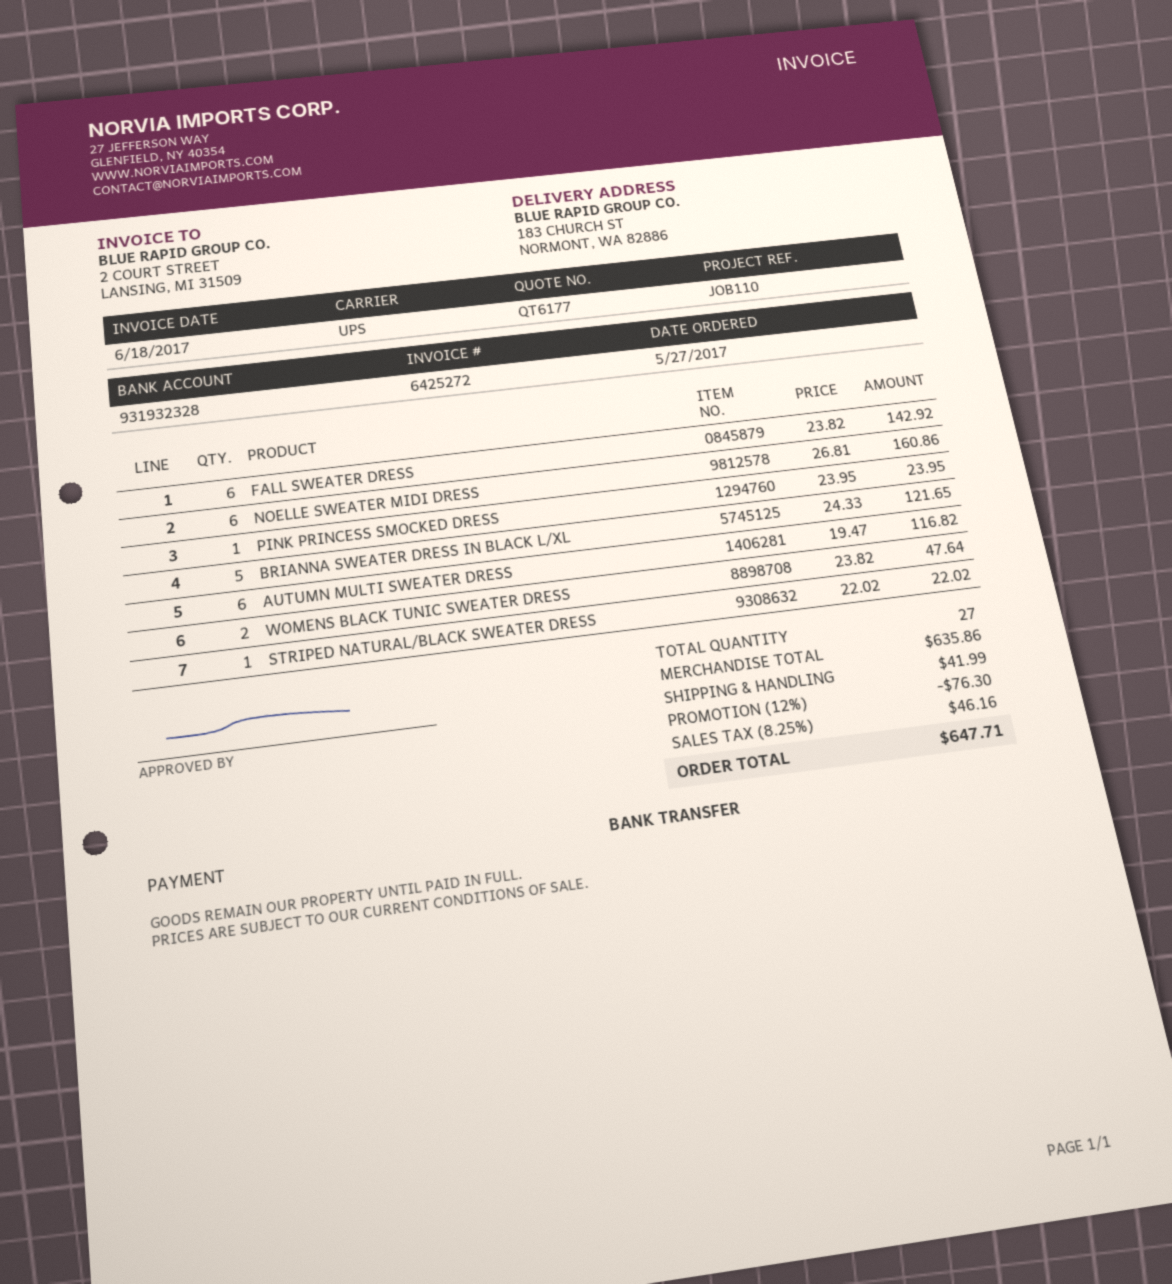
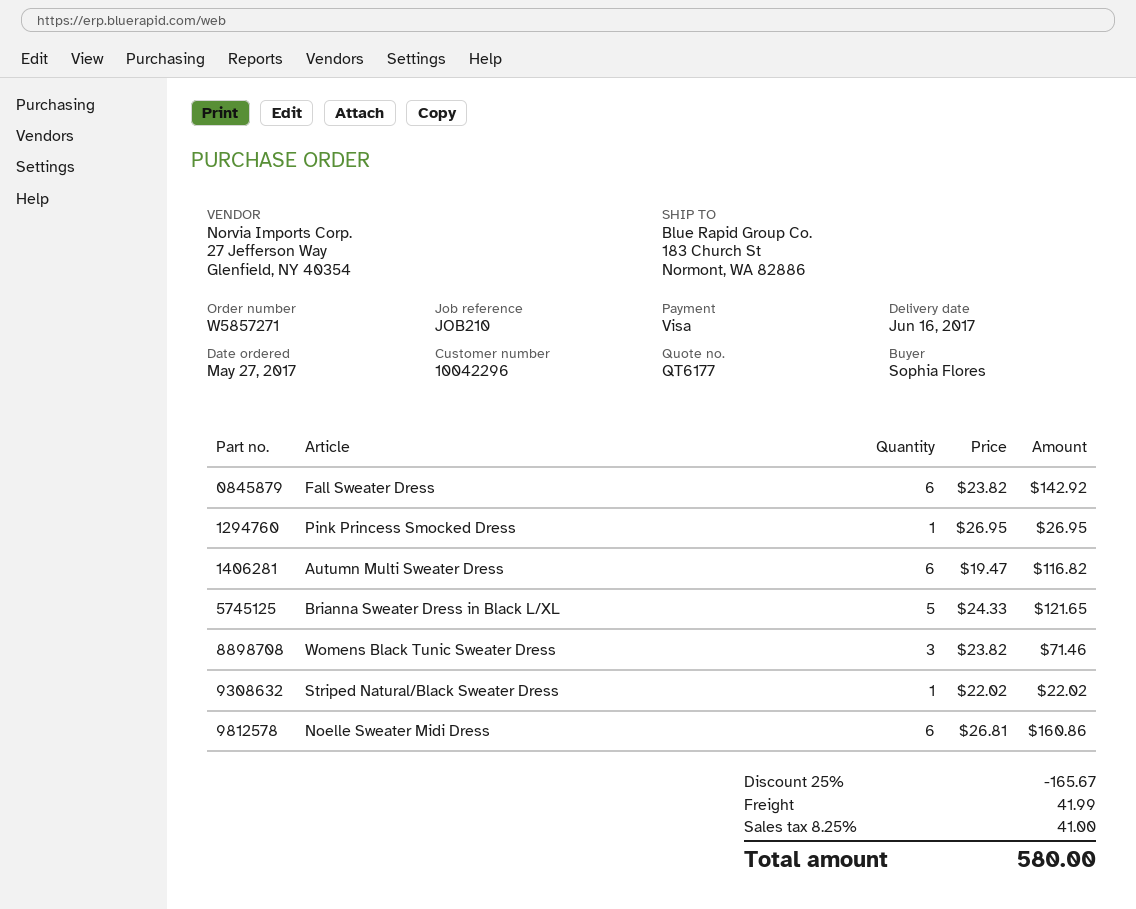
reference: JOB110 -> JOB210
payment method: bank transfer -> Visa
PINK PRINCESS SMOCKED DRESS: 1 x 23.95 = 23.95 -> 1 x 26.95 = 26.95
WOMENS BLACK TUNIC SWEATER DRESS: 2 x 23.82 = 47.64 -> 3 x 23.82 = 71.46
discount: 12% = 76.30 -> 25% = 165.67
tax: 8.25% = 46.16 -> 8.25% = 41.00
total: 647.71 -> 580.00

